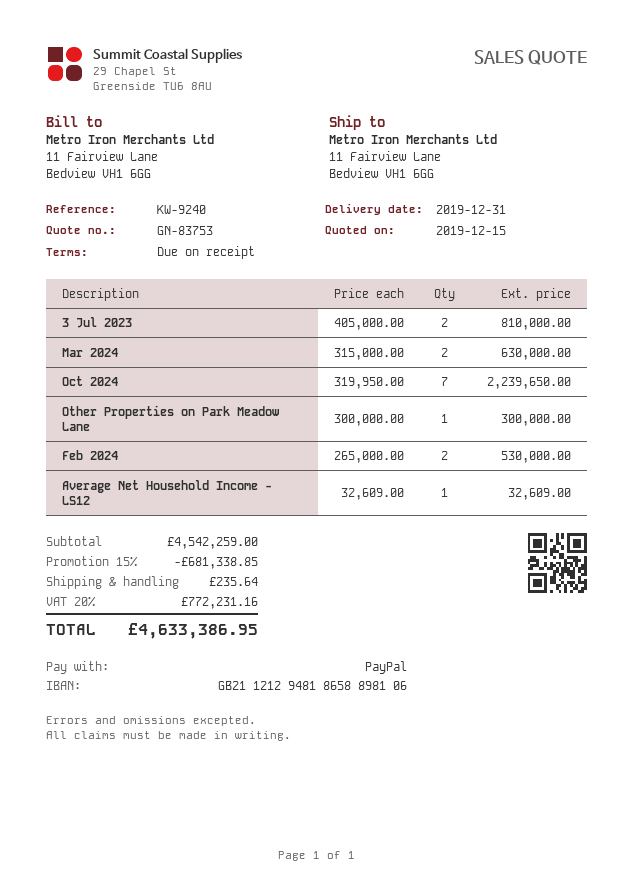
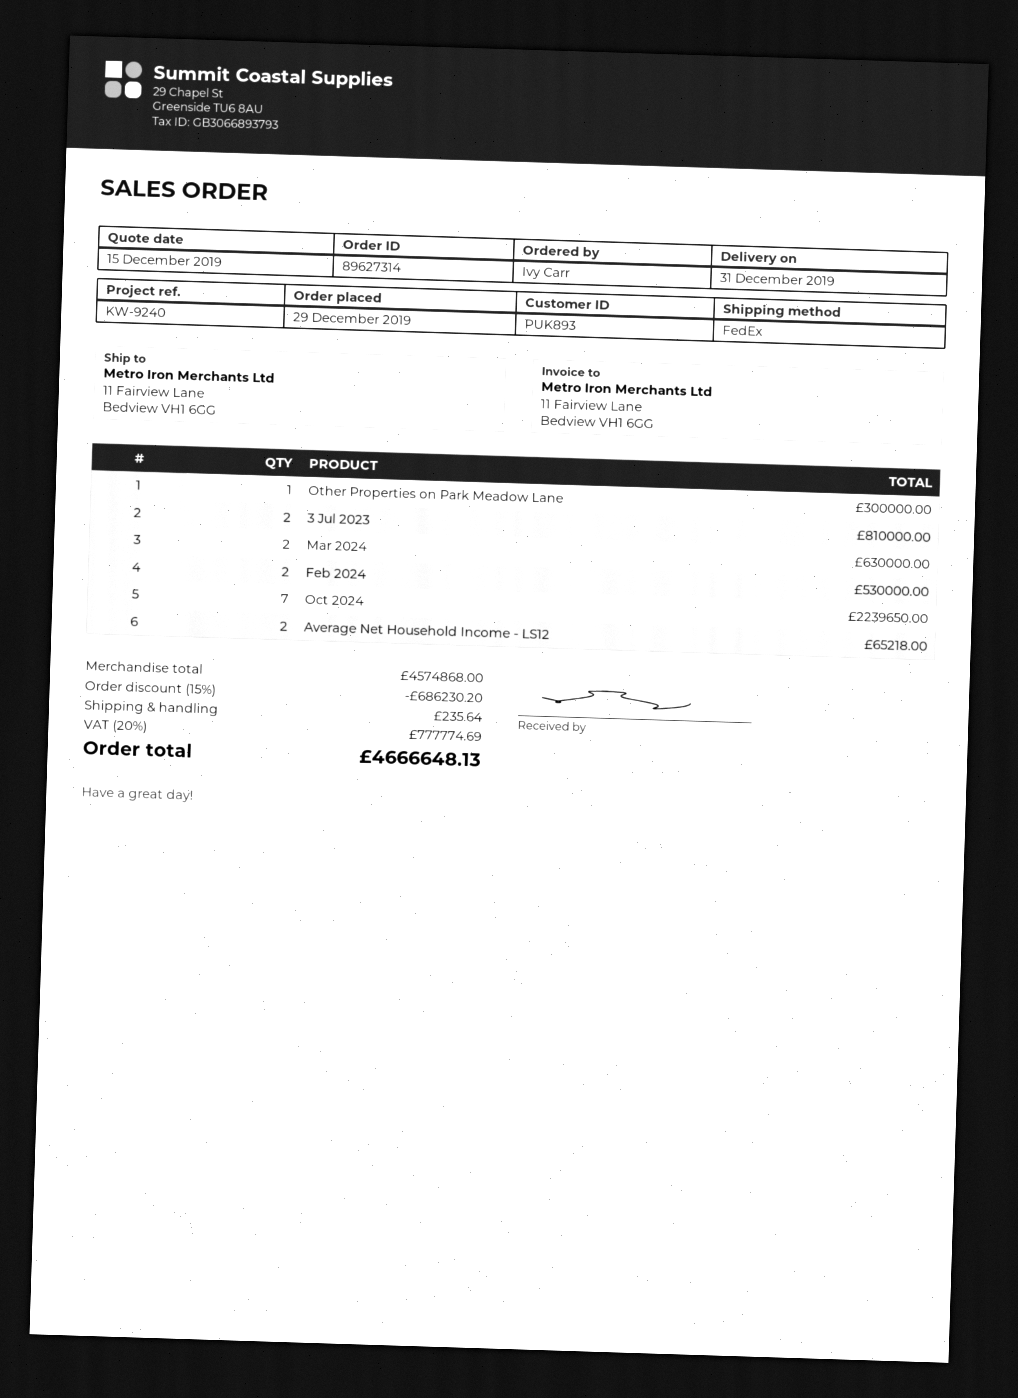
Average Net Household Income - LS12: 1 for 32609.00 -> 2 for 65218.00
subtotal: 4542259.00 -> 4574868.00
discount: 15% = 681338.85 -> 15% = 686230.20
tax: 20% = 772231.16 -> 20% = 777774.69
total: 4633386.95 -> 4666648.13

